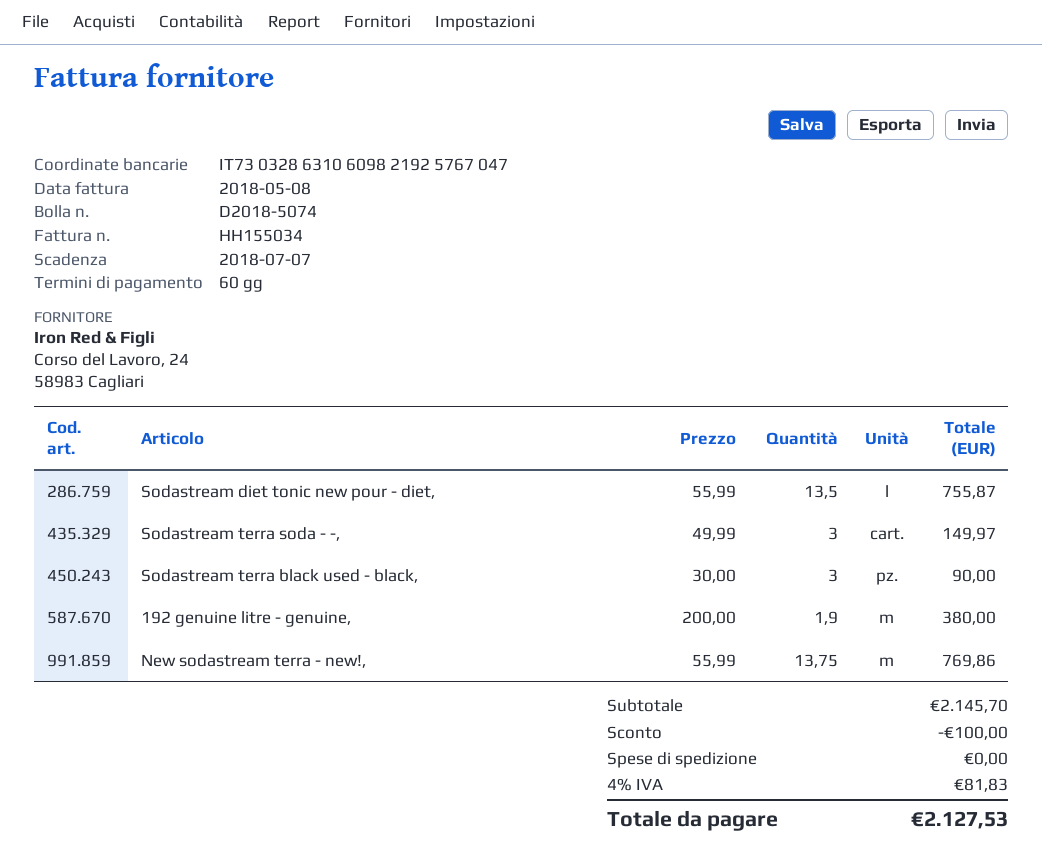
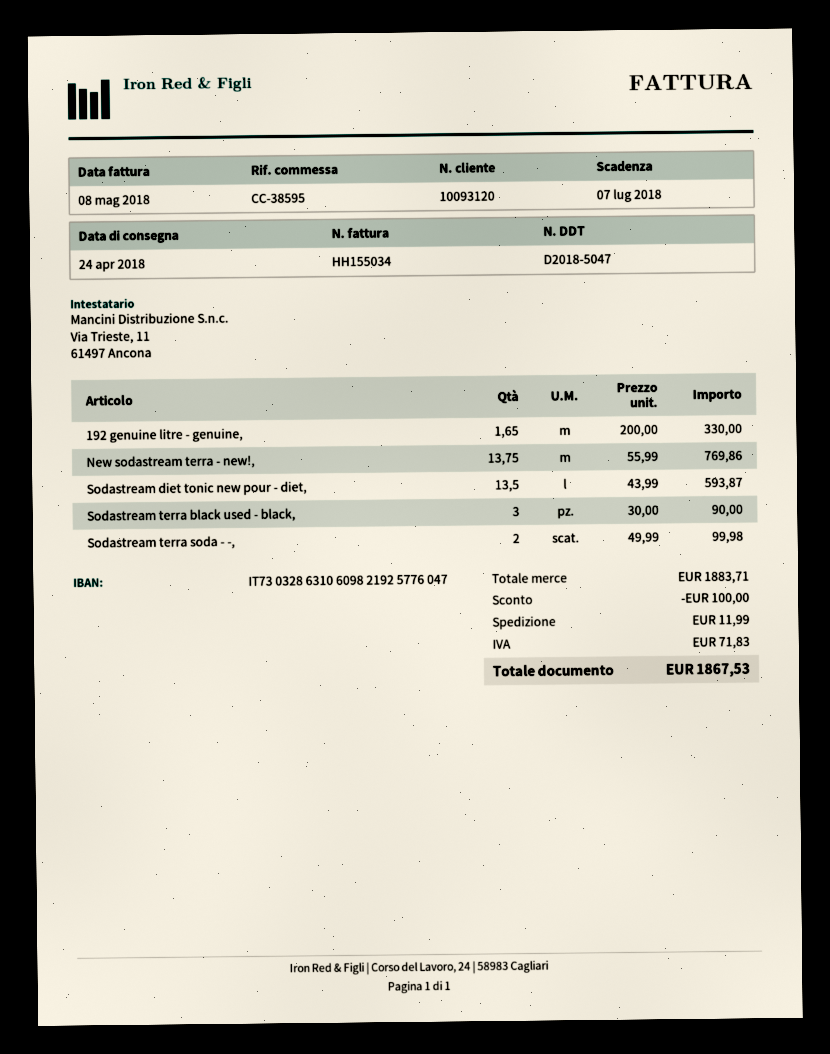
delivery note number: D2018-5074 -> D2018-5047
bank account: IT7303286310609821925767047 -> IT7303286310609821925776047
Sodastream diet tonic new pour - diet,: 13.5 x 55.99 = 755.87 -> 13.5 x 43.99 = 593.87
Sodastream terra soda - -,: 3 x 49.99 = 149.97 -> 2 x 49.99 = 99.98
192 genuine litre - genuine,: 1.9 x 200.00 = 380.00 -> 1.65 x 200.00 = 330.00
subtotal: 2145.70 -> 1883.71
shipping: 0.00 -> 11.99
tax: 81.83 -> 71.83
total: 2127.53 -> 1867.53

